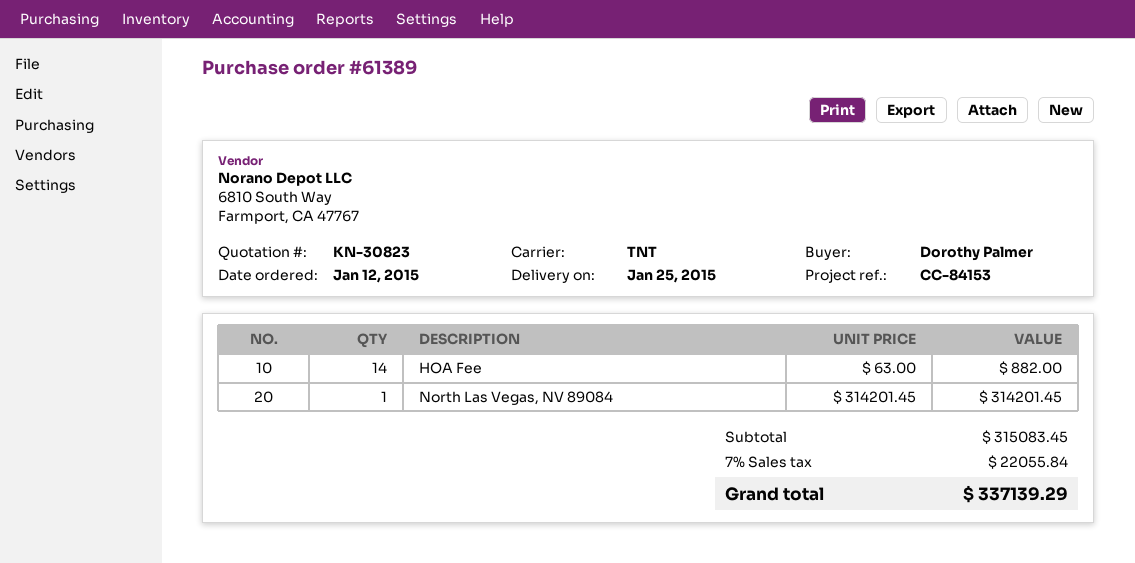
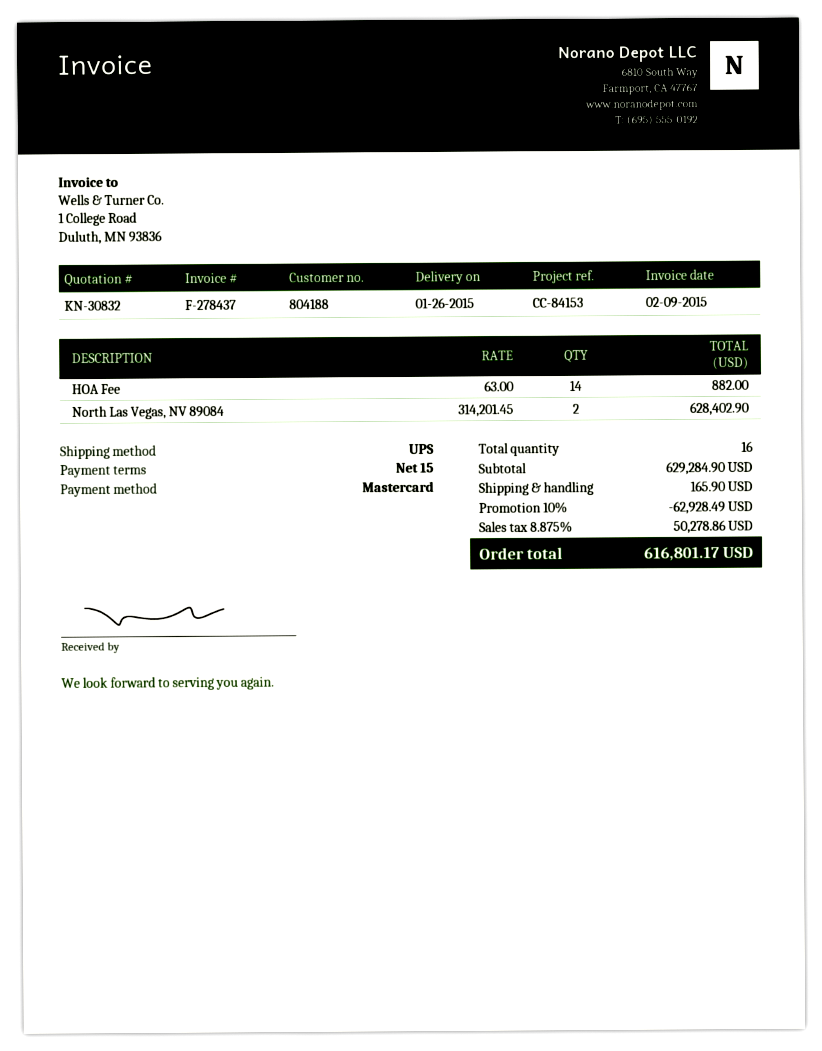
quote number: KN-30823 -> KN-30832
delivery date: 2015-01-25 -> 2015-01-26
shipping method: TNT -> UPS
North Las Vegas, NV 89084: 1 x 314201.45 = 314201.45 -> 2 x 314201.45 = 628402.90
subtotal: 315083.45 -> 629284.90
discount: none -> 10% = 62928.49
shipping: none -> 165.90
tax: 7% = 22055.84 -> 8.875% = 50278.86
total: 337139.29 -> 616801.17

